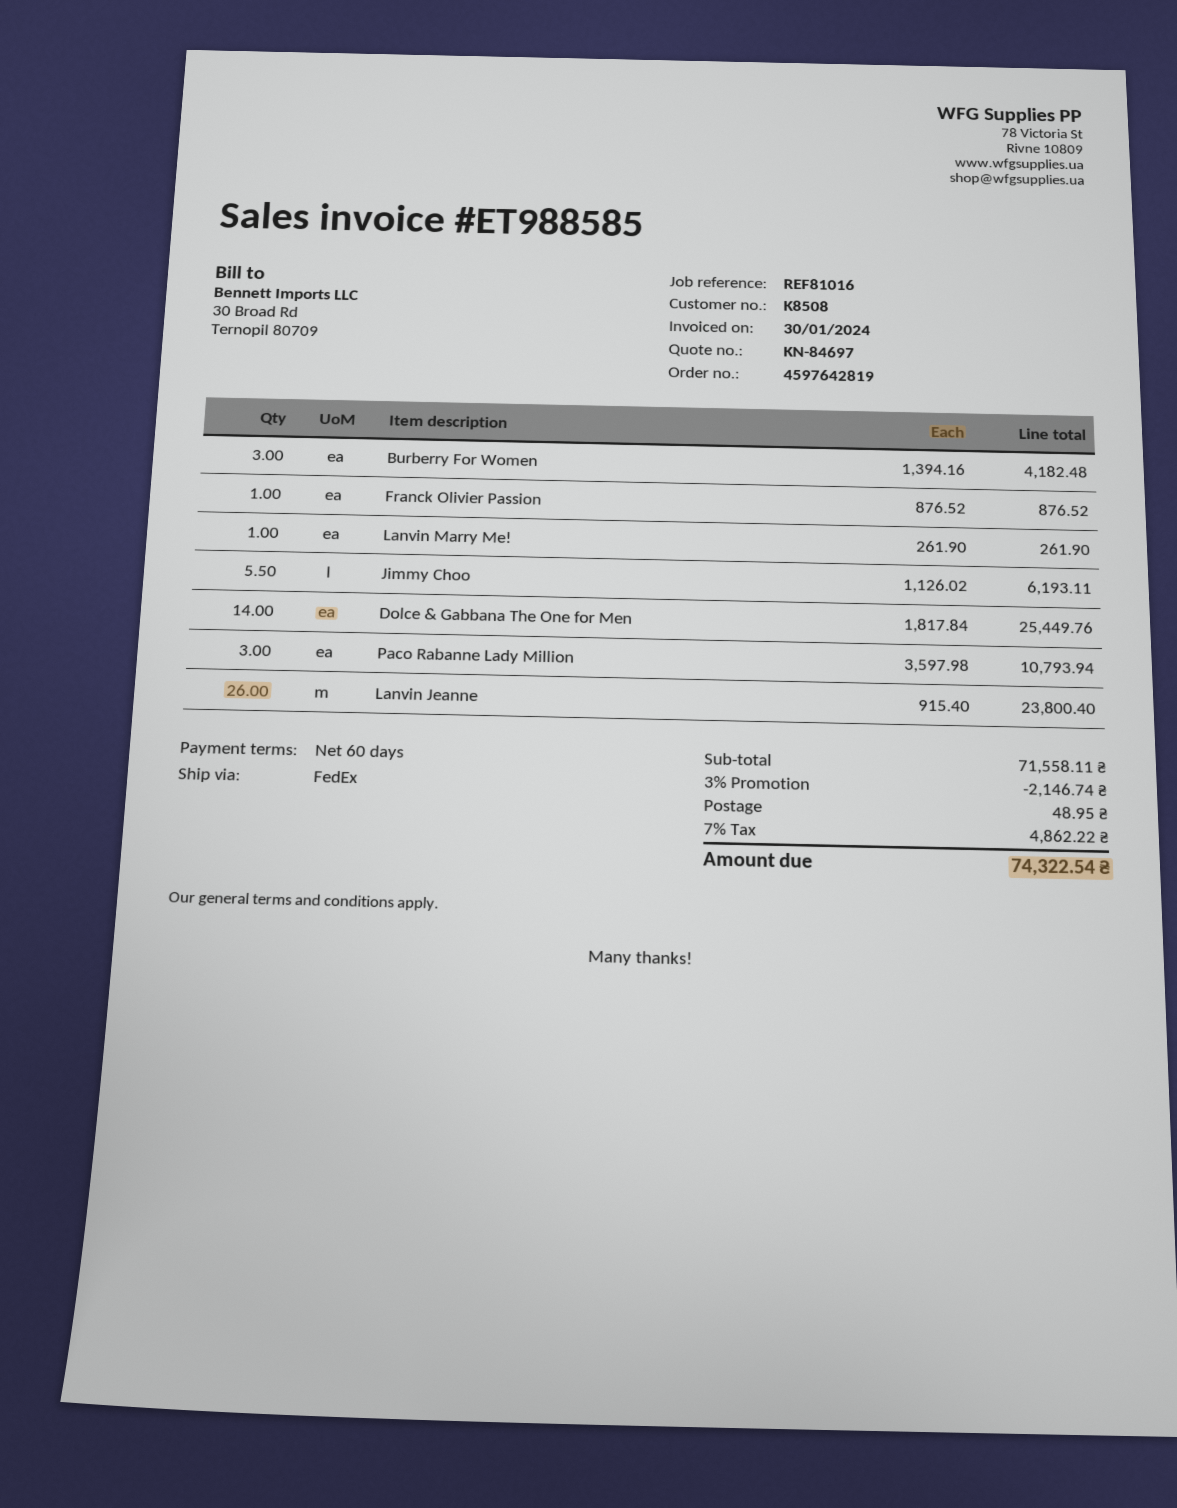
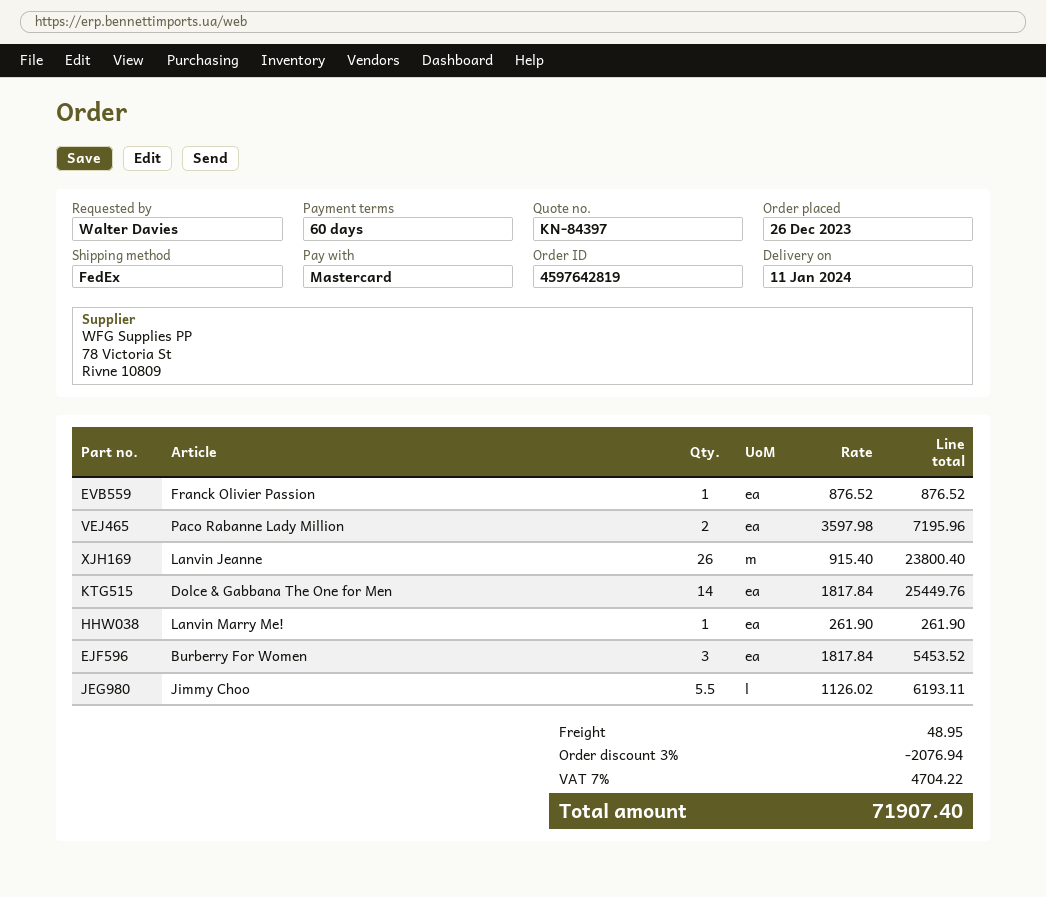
quote number: KN-84697 -> KN-84397
Burberry For Women: 3 x 1394.16 = 4182.48 -> 3 x 1817.84 = 5453.52
Paco Rabanne Lady Million: 3 x 3597.98 = 10793.94 -> 2 x 3597.98 = 7195.96
discount: 3% = 2146.74 -> 3% = 2076.94
tax: 7% = 4862.22 -> 7% = 4704.22
total: 74322.54 -> 71907.40

